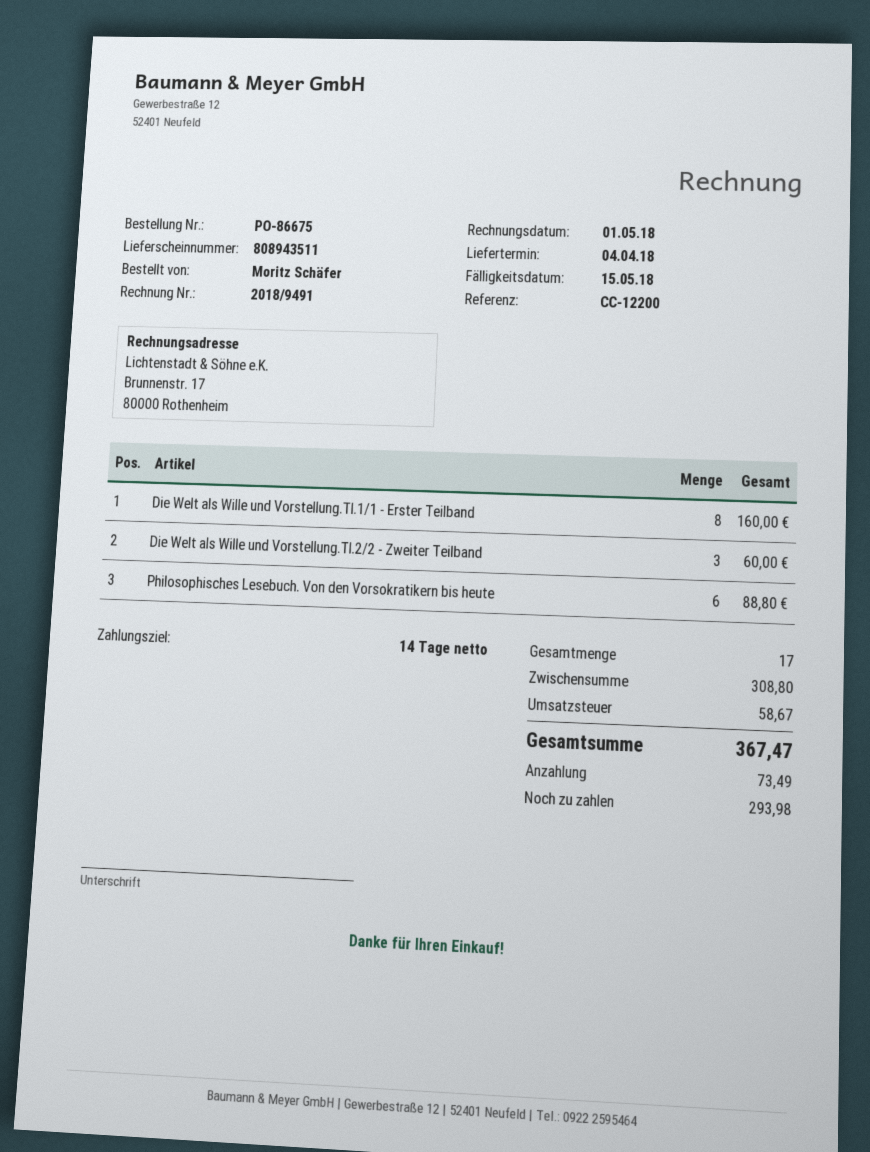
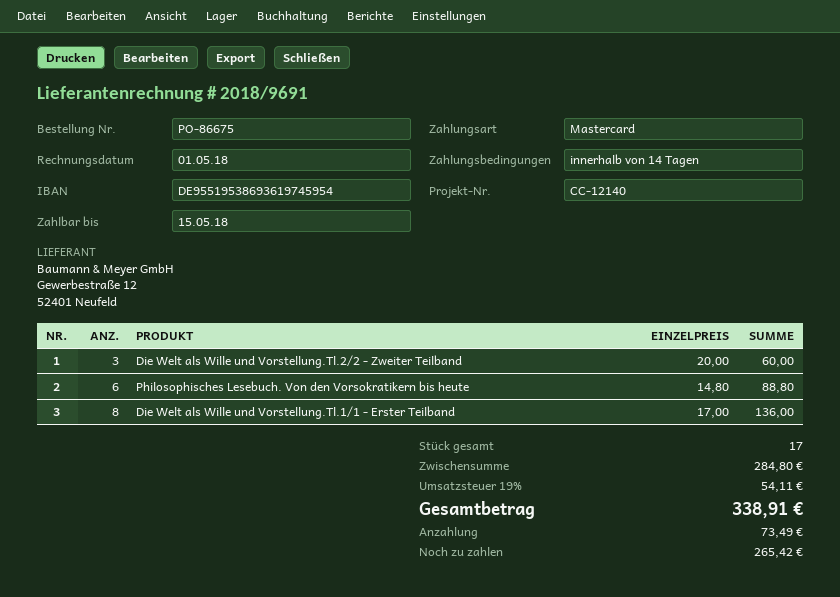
invoice number: 2018/9491 -> 2018/9691
reference: CC-12200 -> CC-12140
Die Welt als Wille und Vorstellung.Tl.1/1 - Erster Teilband: 8 for 160.00 -> 8 for 136.00
subtotal: 308.80 -> 284.80
tax: 58.67 -> 54.11
total: 367.47 -> 338.91
balance: 293.98 -> 265.42

